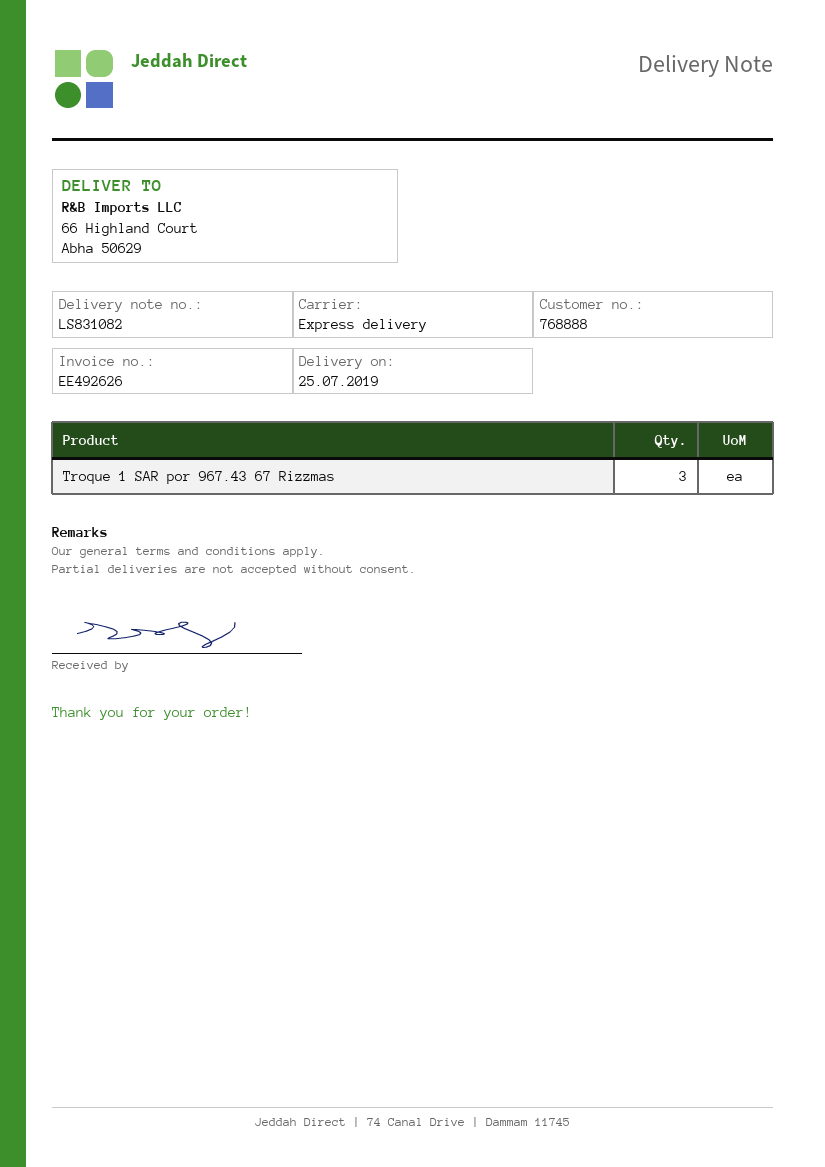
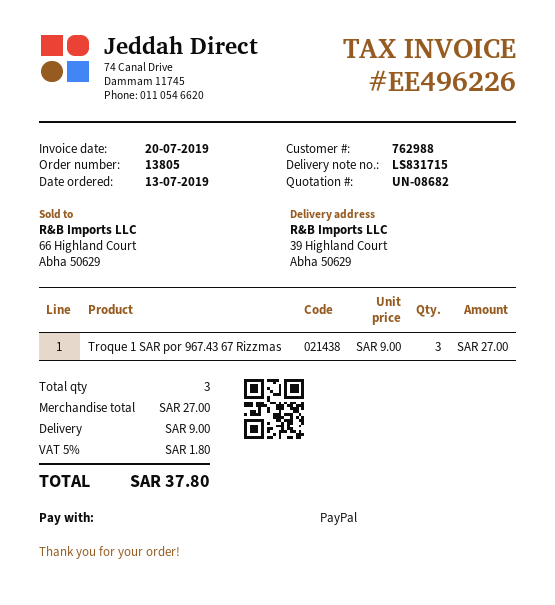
delivery note number: LS831082 -> LS831715
invoice number: EE492626 -> EE496226
customer number: 768888 -> 762988
ship to: 66 Highland Court, Abha 50629 -> 39 Highland Court, Abha 50629

